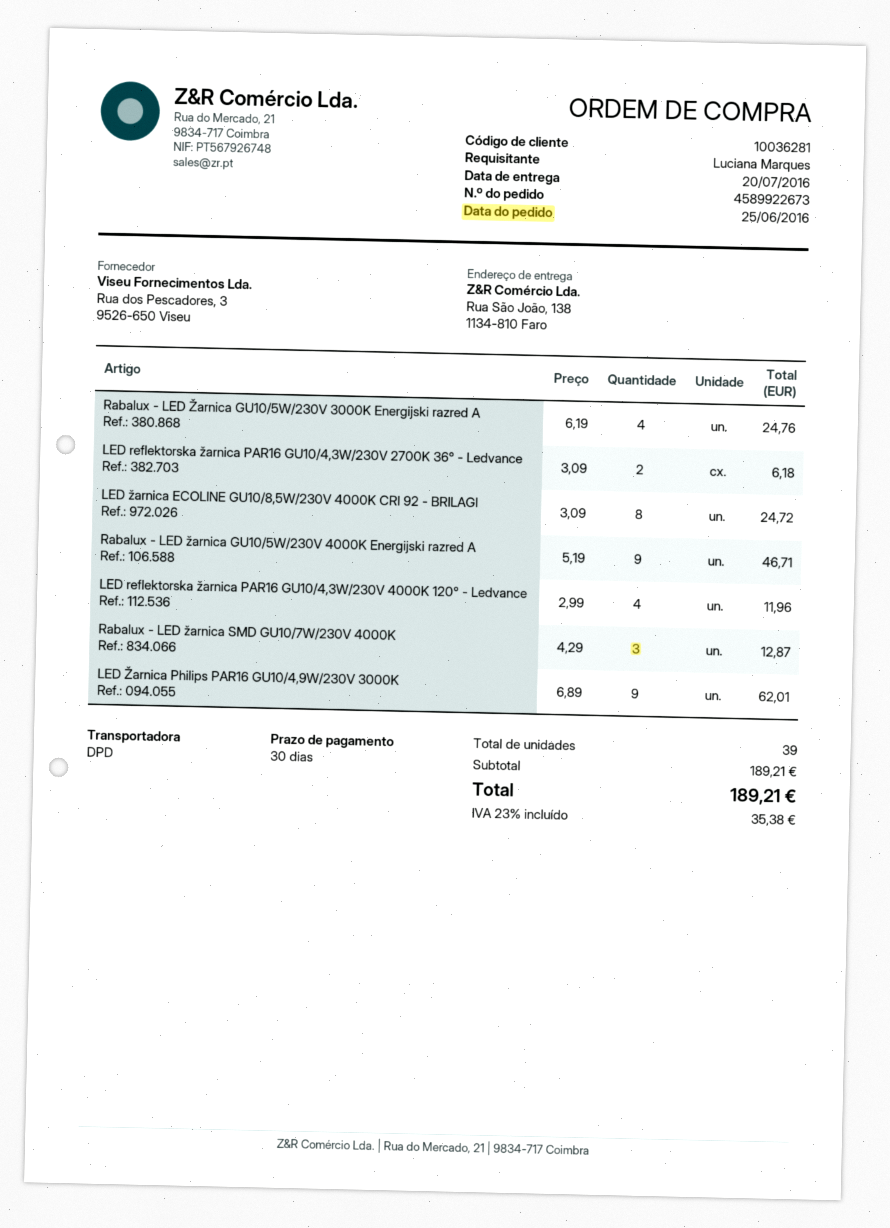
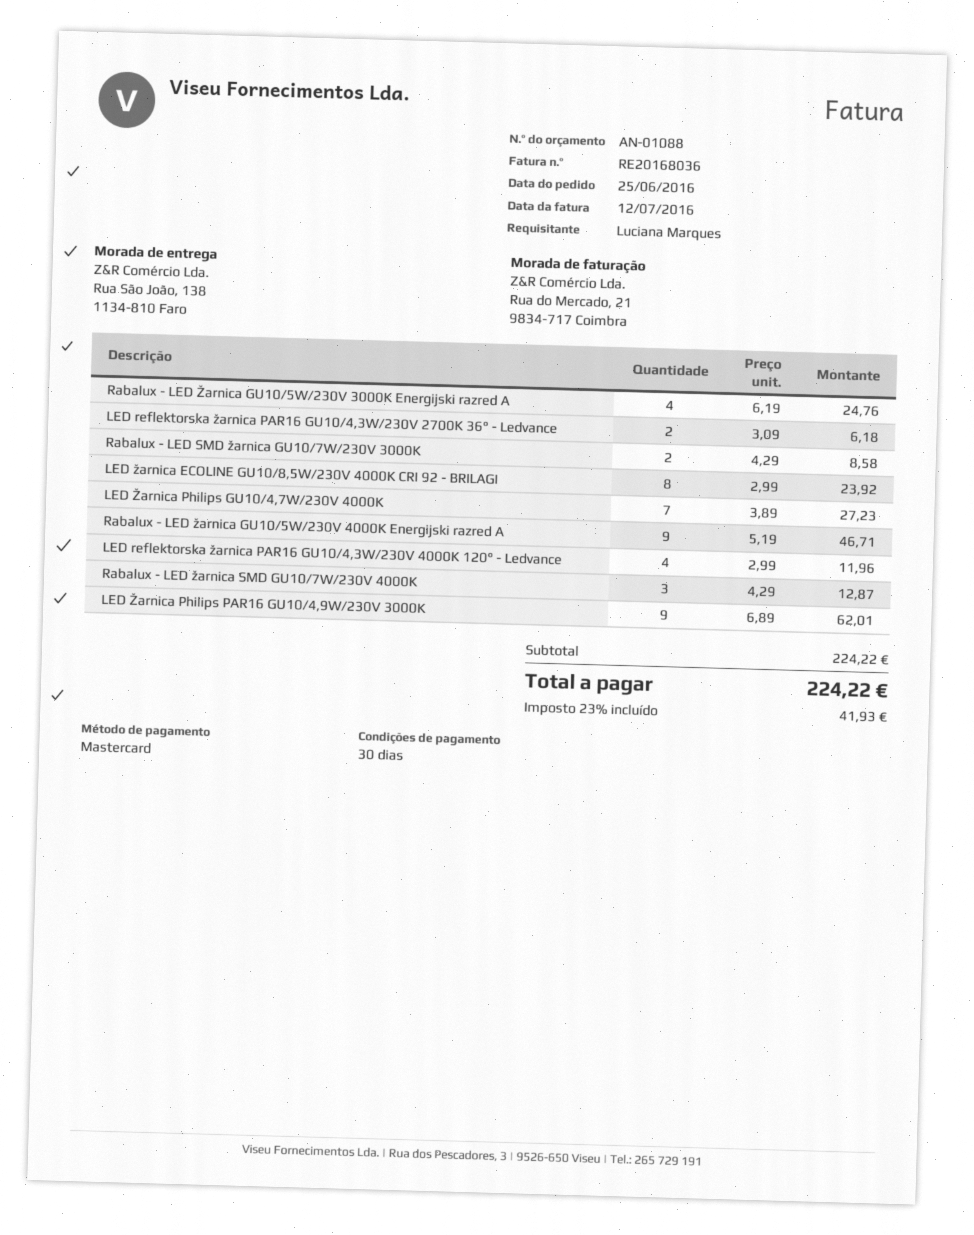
LED žarnica ECOLINE GU10/8,5W/230V 4000K CRI 92 - BRILAGI: 8 x 3.09 = 24.72 -> 8 x 2.99 = 23.92
Rabalux - LED SMD žarnica GU10/7W/230V 3000K: none -> 2 x 4.29 = 8.58
LED Žarnica Philips GU10/4,7W/230V 4000K: none -> 7 x 3.89 = 27.23
subtotal: 189.21 -> 224.22
tax: 23% = 35.38 -> 23% = 41.93
total: 189.21 -> 224.22

